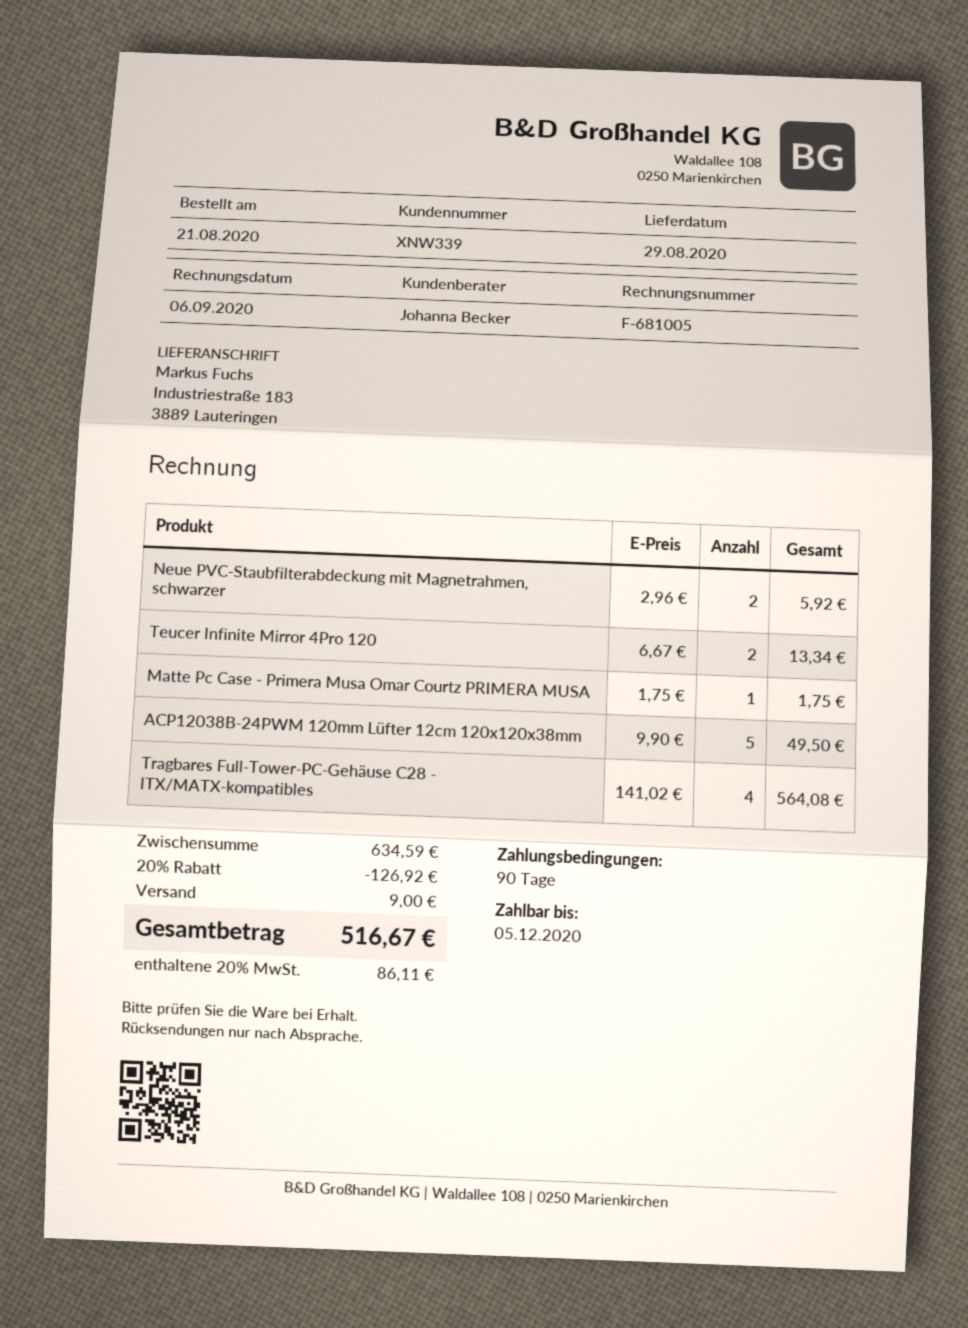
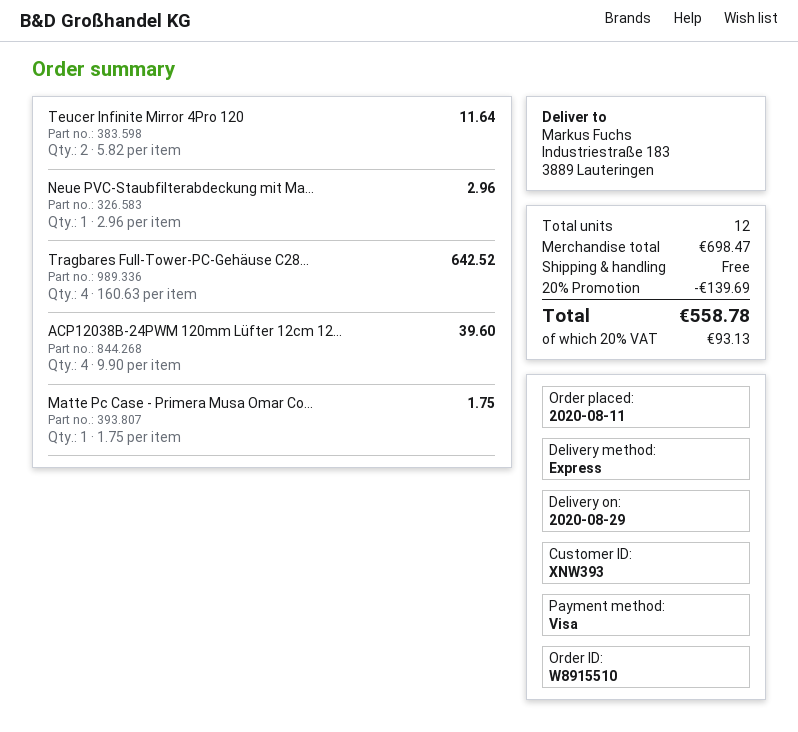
order date: 2020-08-21 -> 2020-08-11
customer number: XNW339 -> XNW393
Neue PVC-Staubfilterabdeckung mit Magnetrahmen, schwarzer: 2 x 2.96 = 5.92 -> 1 x 2.96 = 2.96
Teucer Infinite Mirror 4Pro 120: 2 x 6.67 = 13.34 -> 2 x 5.82 = 11.64
ACP12038B-24PWM 120mm Lüfter 12cm 120x120x38mm: 5 x 9.90 = 49.50 -> 4 x 9.90 = 39.60
Tragbares Full-Tower-PC-Gehäuse C28 - ITX/MATX-kompatibles: 4 x 141.02 = 564.08 -> 4 x 160.63 = 642.52
subtotal: 634.59 -> 698.47
discount: 20% = 126.92 -> 20% = 139.69
shipping: 9.00 -> 0.00
tax: 20% = 86.11 -> 20% = 93.13
total: 516.67 -> 558.78

